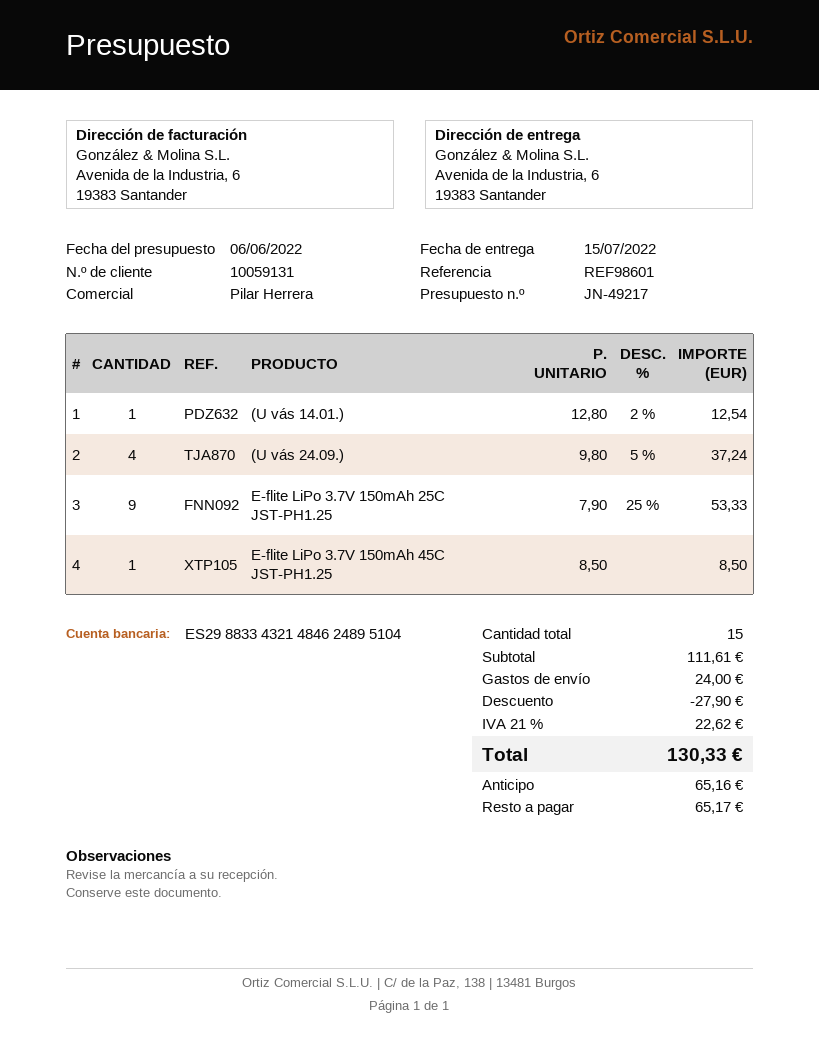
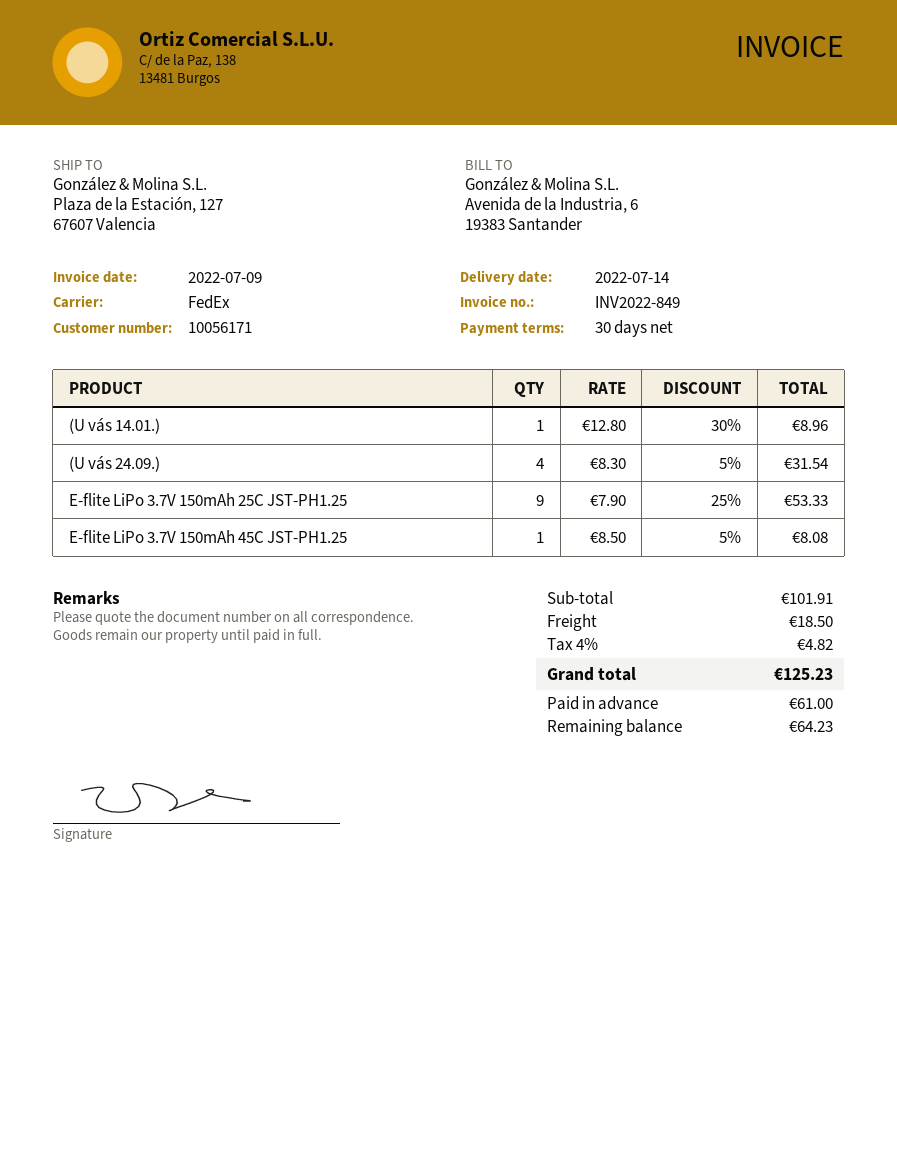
delivery date: 2022-07-15 -> 2022-07-14
customer number: 10059131 -> 10056171
ship to: Avenida de la Industria, 6, 19383 Santander -> Plaza de la Estación, 127, 67607 Valencia
(U vás 14.01.): 1 x 12.80 - 2% = 12.54 -> 1 x 12.80 - 30% = 8.96
(U vás 24.09.): 4 x 9.80 - 5% = 37.24 -> 4 x 8.30 - 5% = 31.54
E-flite LiPo 3.7V 150mAh 45C JST-PH1.25: 1 x 8.50 = 8.50 -> 1 x 8.50 - 5% = 8.08
subtotal: 111.61 -> 101.91
discount: 27.90 -> none
shipping: 24.00 -> 18.50
tax: 21% = 22.62 -> 4% = 4.82
total: 130.33 -> 125.23
deposit: 65.16 -> 61.00
balance: 65.17 -> 64.23

